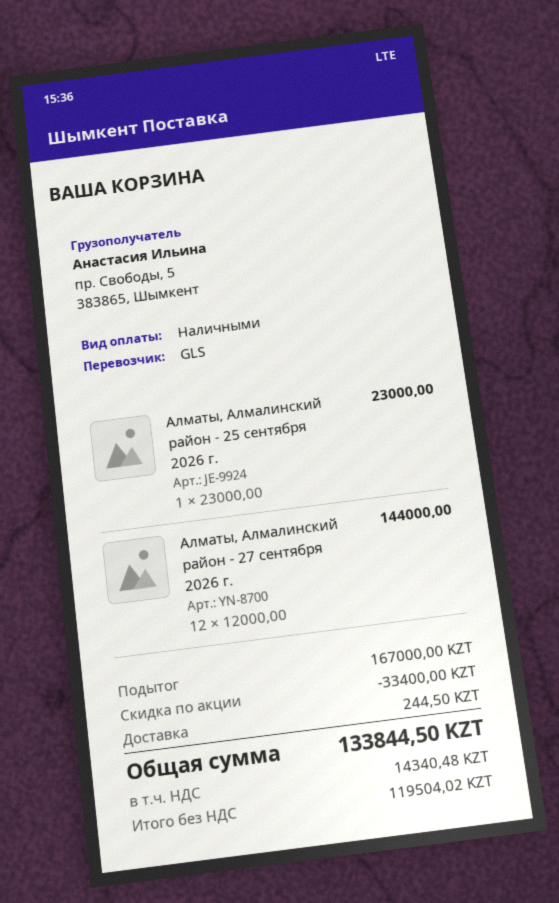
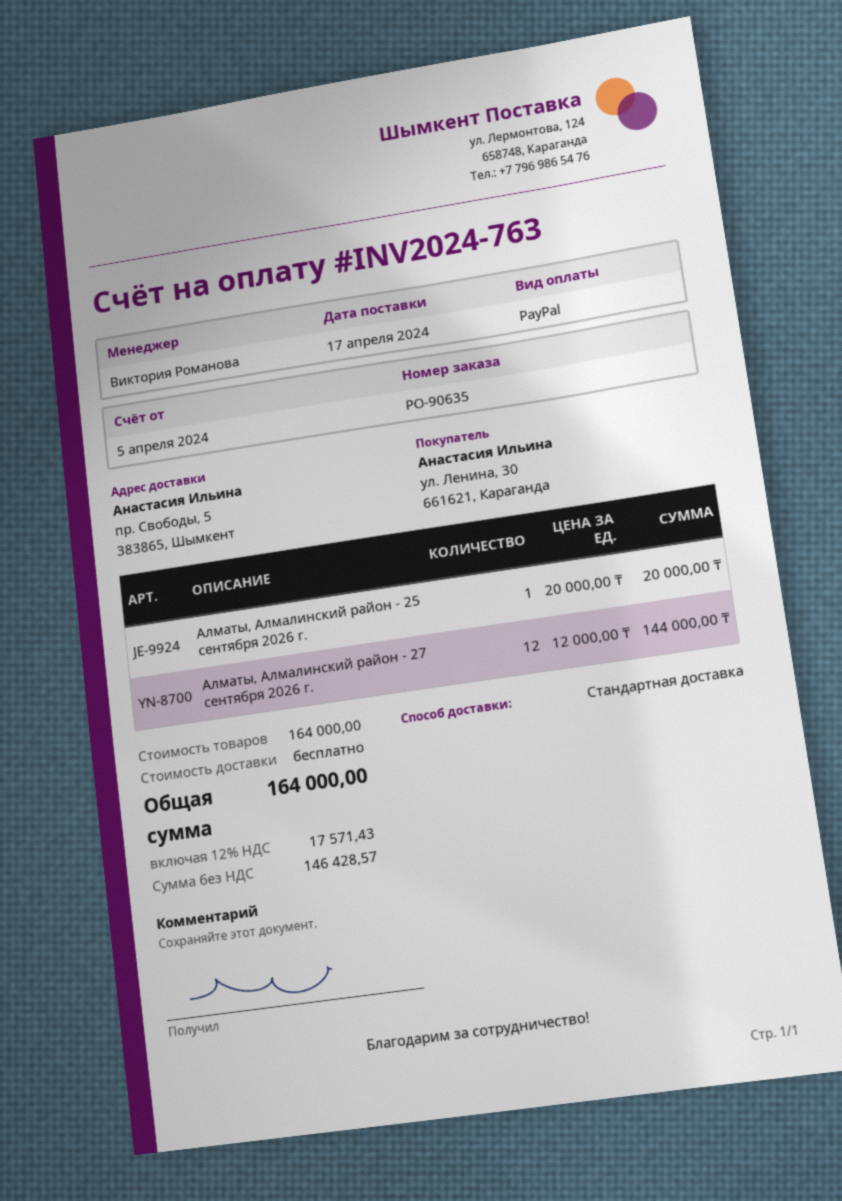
payment method: cash -> PayPal
shipping method: GLS -> standard
Алматы, Алмалинский район - 25 сентября 2026 г.: 1 x 23000.00 = 23000.00 -> 1 x 20000.00 = 20000.00
subtotal: 167000.00 -> 164000.00
discount: 33400.00 -> none
shipping: 244.50 -> 0.00
net: 119504.02 -> 146428.57
tax: 14340.48 -> 17571.43
total: 133844.50 -> 164000.00

